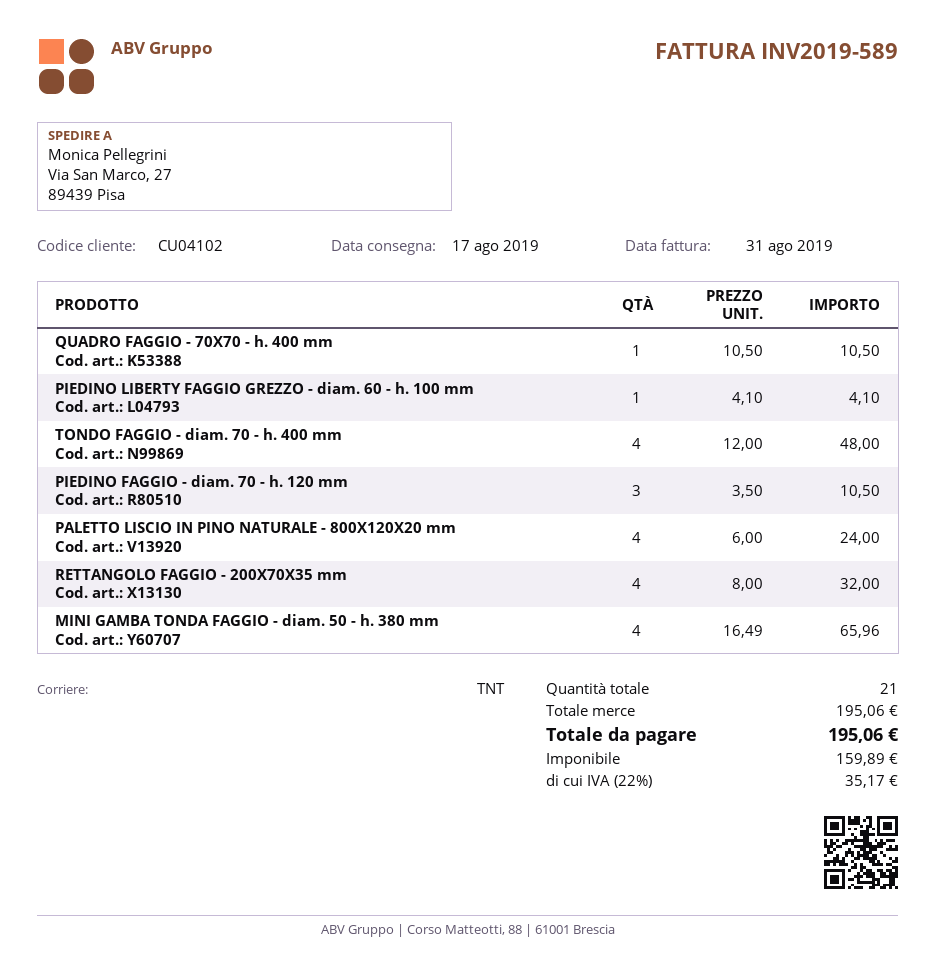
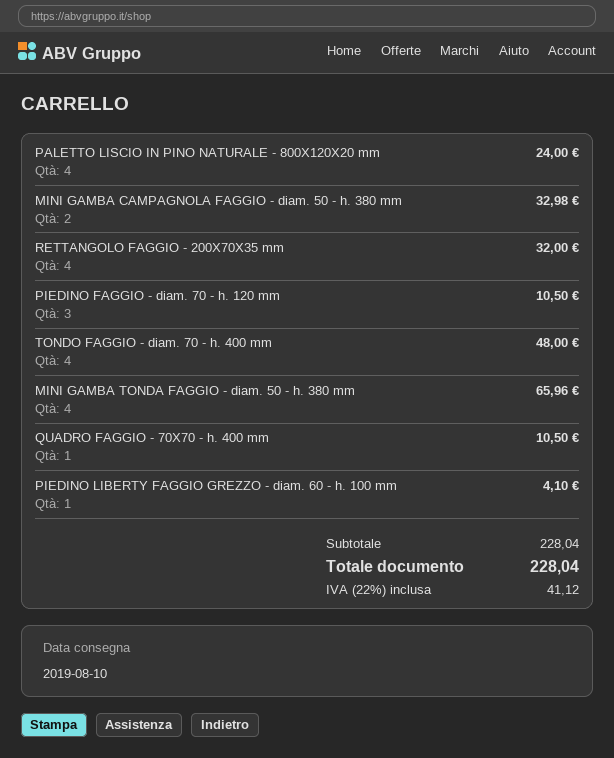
delivery date: 2019-08-17 -> 2019-08-10
MINI GAMBA CAMPAGNOLA FAGGIO - diam. 50 - h. 380 mm: none -> 2 for 32.98
subtotal: 195.06 -> 228.04
tax: 22% = 35.17 -> 22% = 41.12
total: 195.06 -> 228.04

